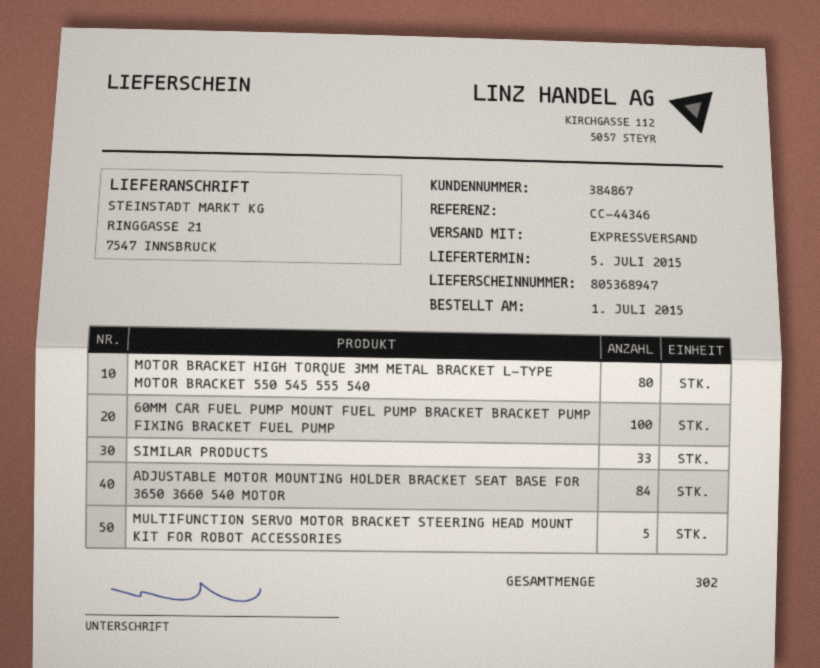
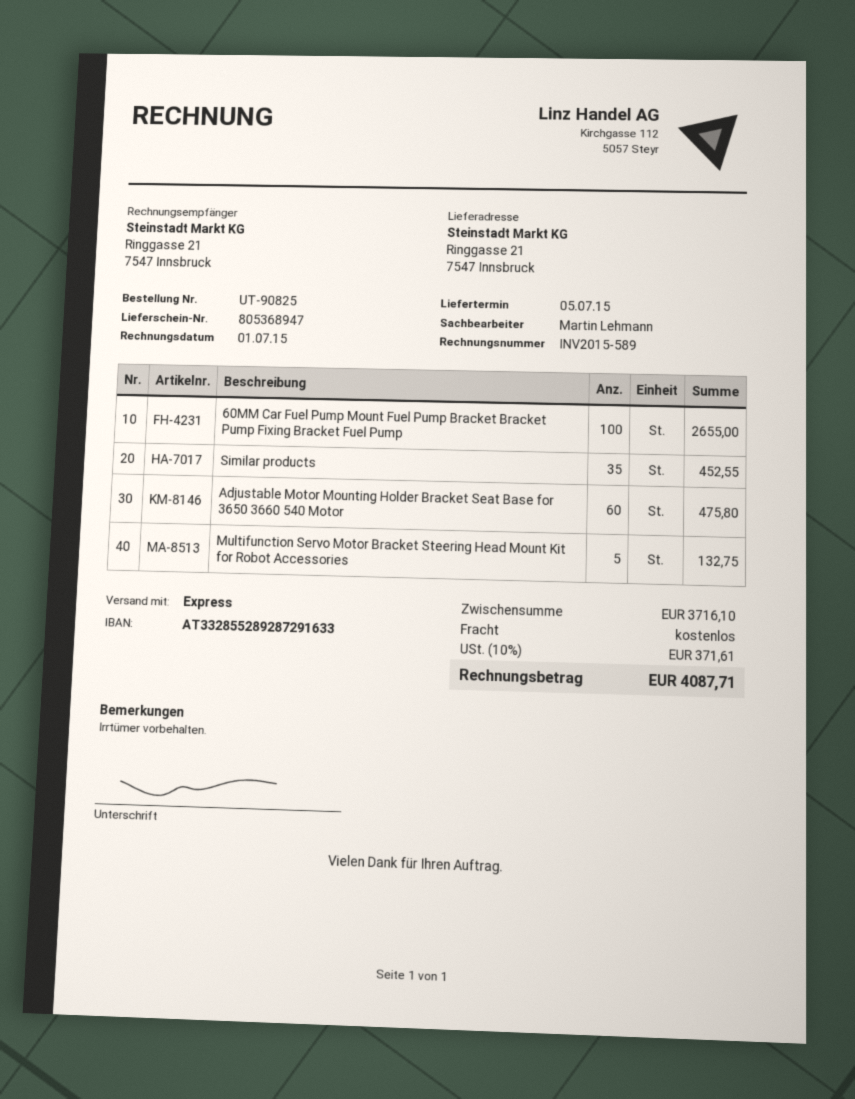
MOTOR BRACKET HIGH TORQUE 3MM METAL BRACKET L-TYPE MOTOR BRACKET 550 545 555 540: 80 -> none
SIMILAR PRODUCTS: 33 -> 35
ADJUSTABLE MOTOR MOUNTING HOLDER BRACKET SEAT BASE FOR 3650 3660 540 MOTOR: 84 -> 60

